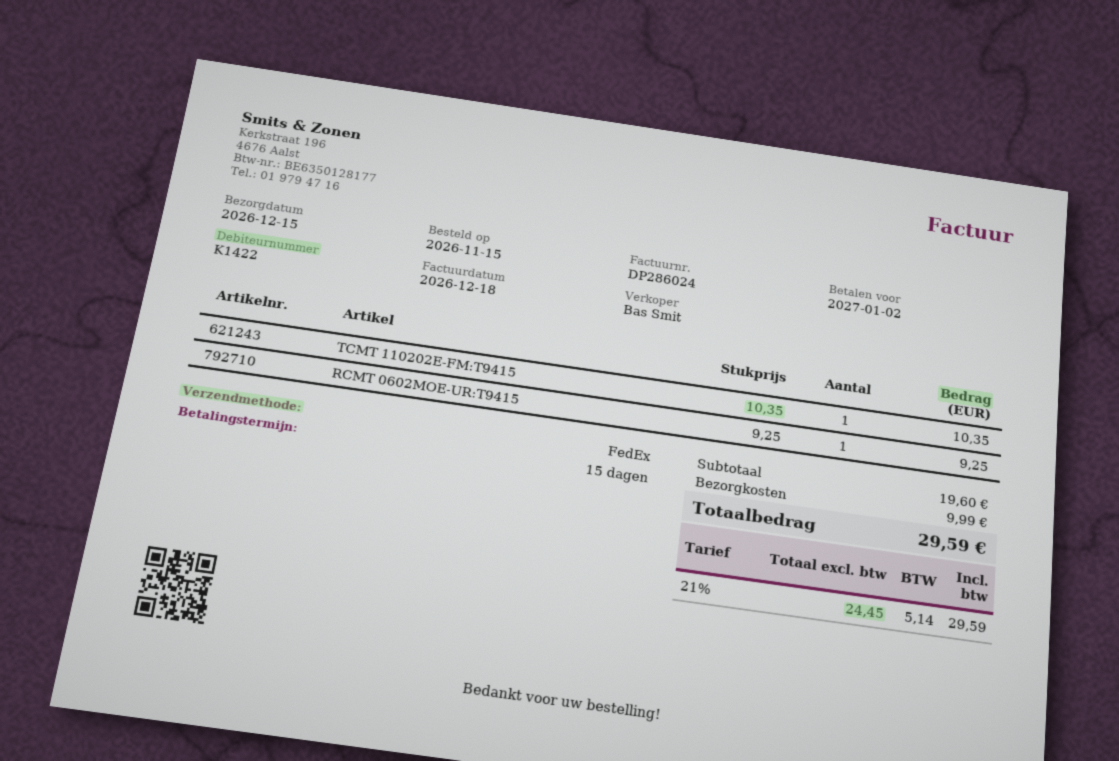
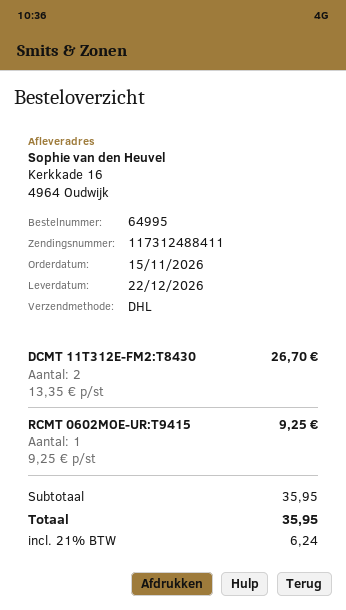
delivery date: 2026-12-15 -> 2026-12-22
shipping method: FedEx -> DHL
TCMT 110202E-FM:T9415: 1 x 10.35 = 10.35 -> none
DCMT 11T312E-FM2:T8430: none -> 2 x 13.35 = 26.70
subtotal: 19.60 -> 35.95
shipping: 9.99 -> none
tax: 21% = 5.14 -> 21% = 6.24
total: 29.59 -> 35.95

